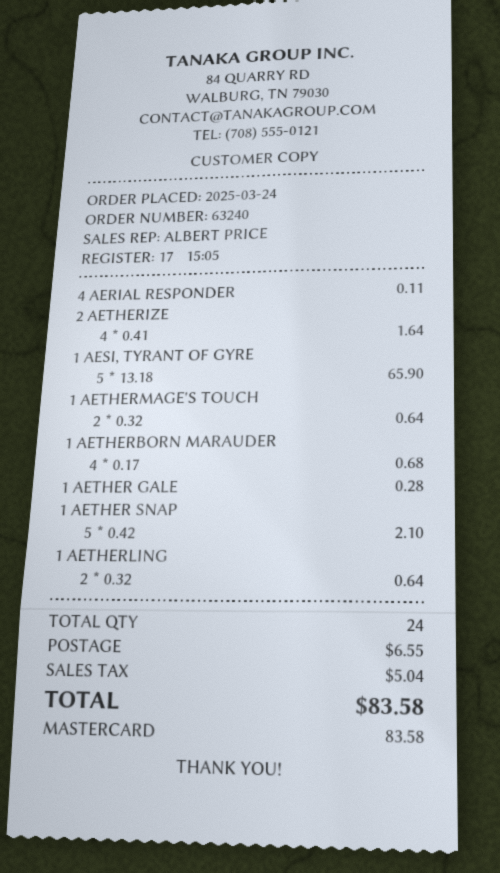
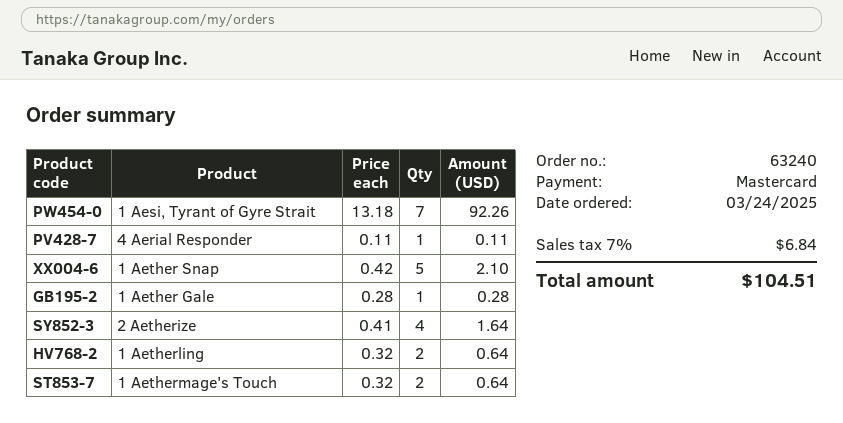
1 AESI, TYRANT OF GYRE: 5 x 13.18 = 65.90 -> 7 x 13.18 = 92.26
1 AETHERBORN MARAUDER: 4 x 0.17 = 0.68 -> none
shipping: 6.55 -> none
tax: 5.04 -> 6.84
total: 83.58 -> 104.51

